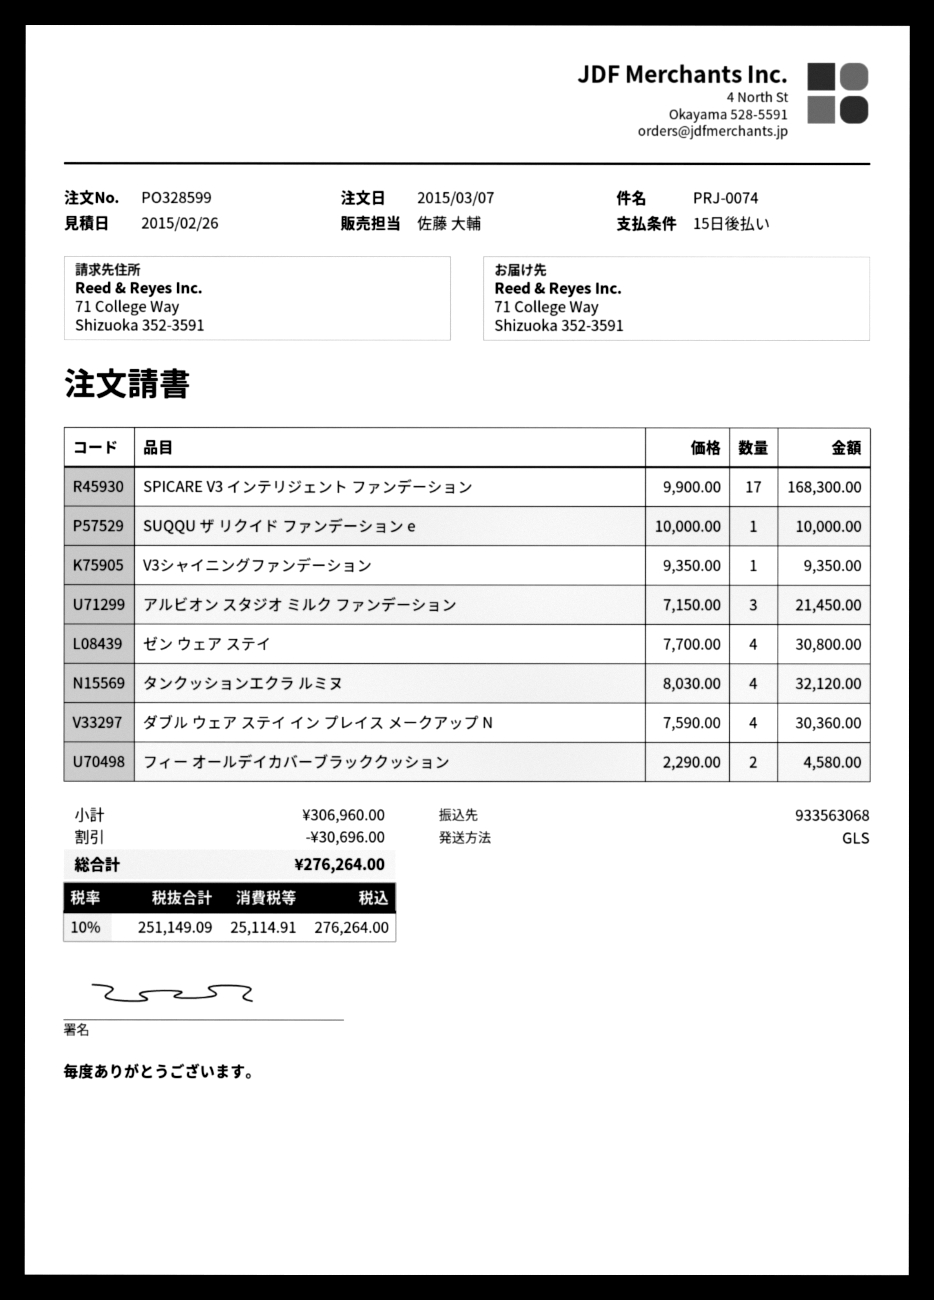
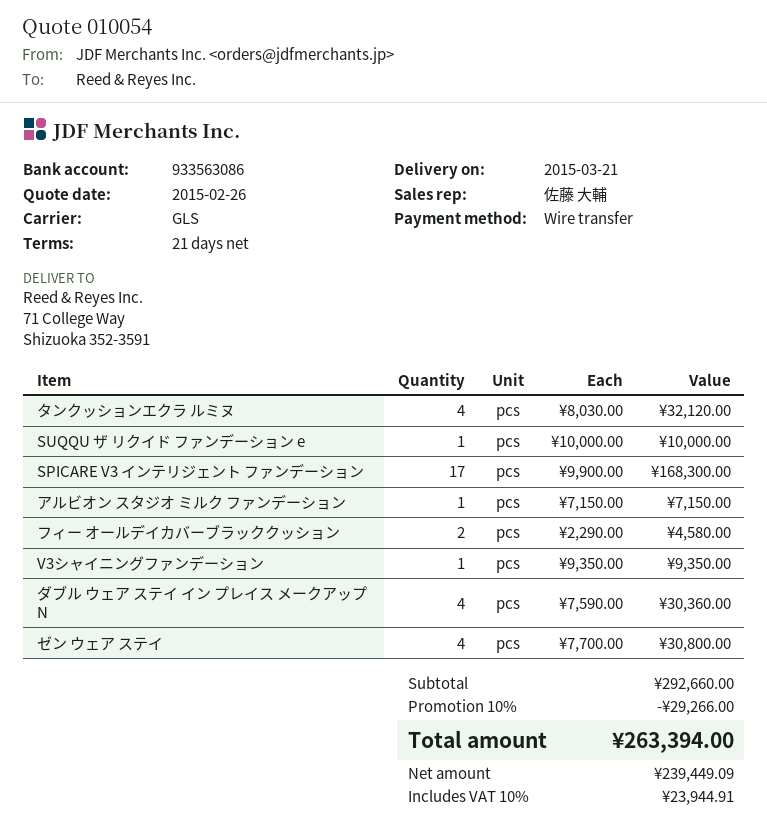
payment terms: 15 days -> 21 days
bank account: 933563068 -> 933563086
アルビオン スタジオ ミルク ファンデーション: 3 x 7150.00 = 21450.00 -> 1 x 7150.00 = 7150.00
subtotal: 306960.00 -> 292660.00
discount: 30696.00 -> 29266.00
net: 251149.09 -> 239449.09
tax: 10% = 25114.91 -> 10% = 23944.91
total: 276264.00 -> 263394.00

